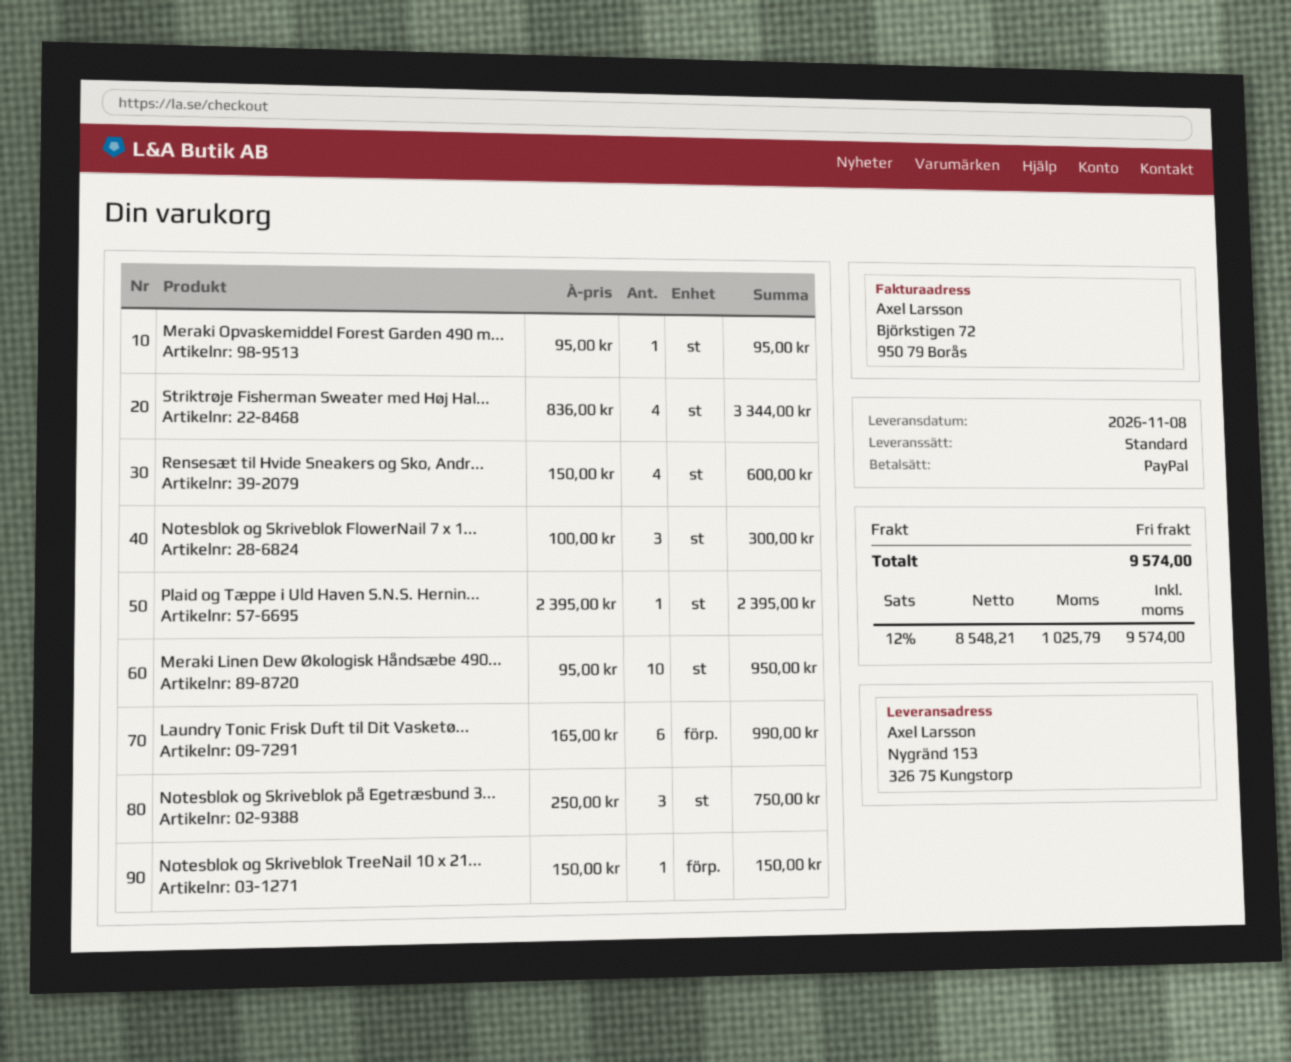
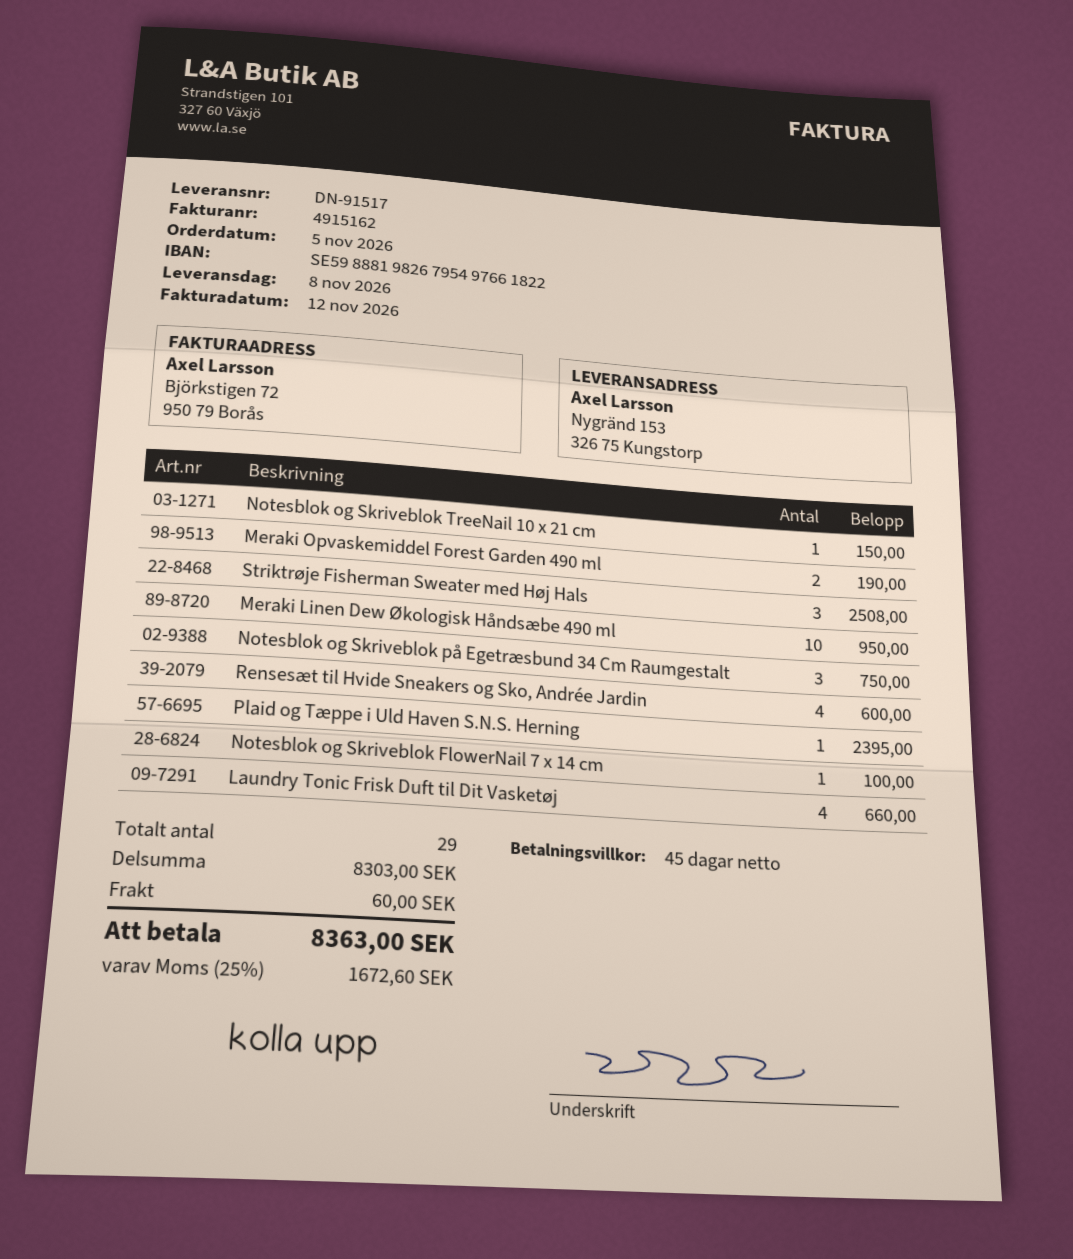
Meraki Opvaskemiddel Forest Garden 490 m...: 1 for 95.00 -> 2 for 190.00
Striktrøje Fisherman Sweater med Høj Hal...: 4 for 3344.00 -> 3 for 2508.00
Notesblok og Skriveblok FlowerNail 7 x 1...: 3 for 300.00 -> 1 for 100.00
Laundry Tonic Frisk Duft til Dit Vasketø...: 6 for 990.00 -> 4 for 660.00
shipping: 0.00 -> 60.00
tax: 12% = 1025.79 -> 25% = 1672.60
total: 9574.00 -> 8363.00

